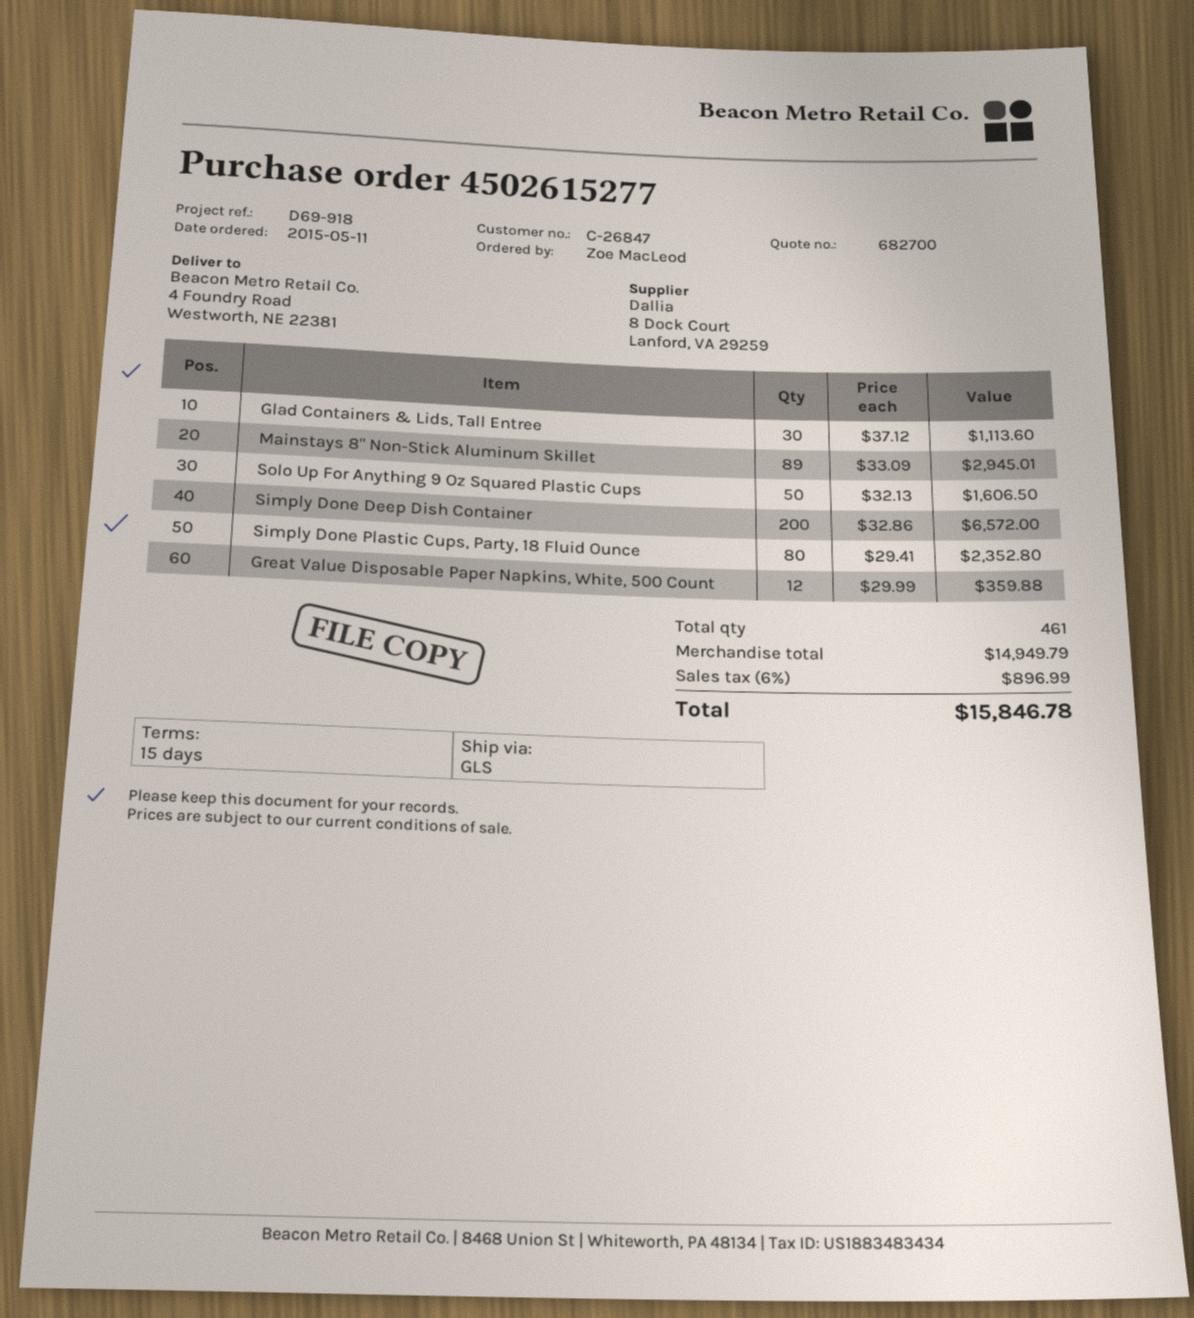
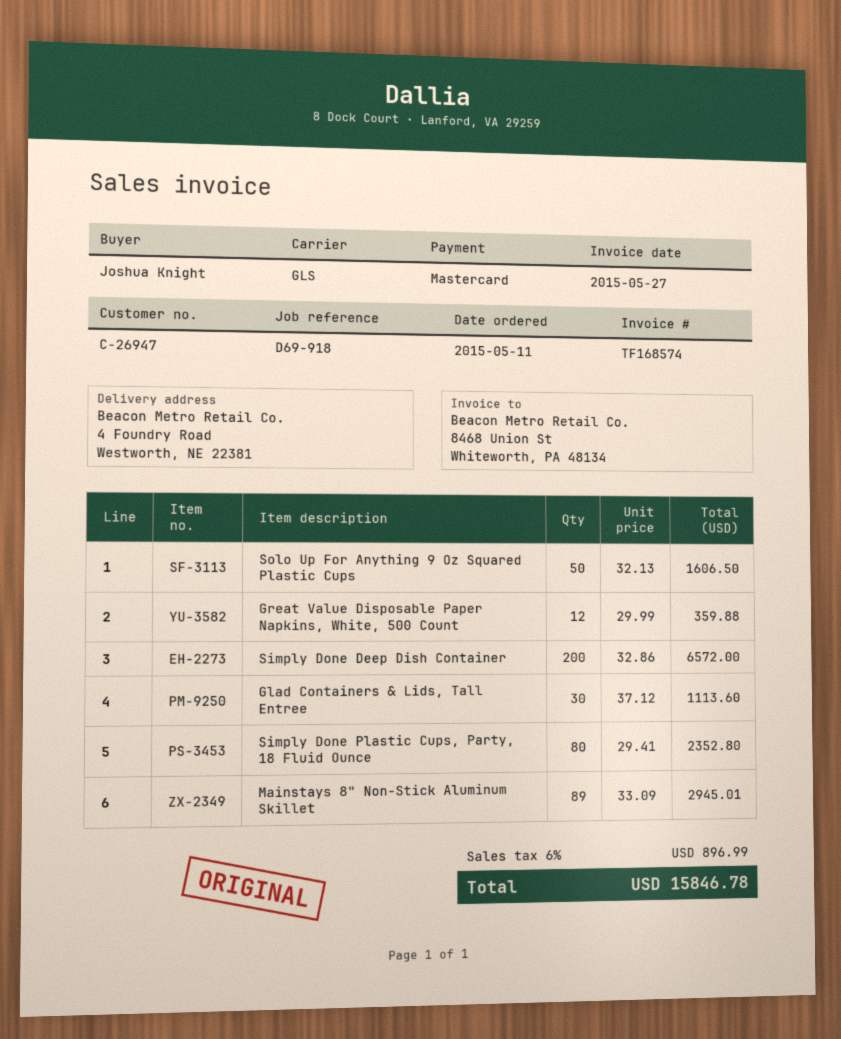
customer number: C-26847 -> C-26947
ordered by: Zoe MacLeod -> Joshua Knight

